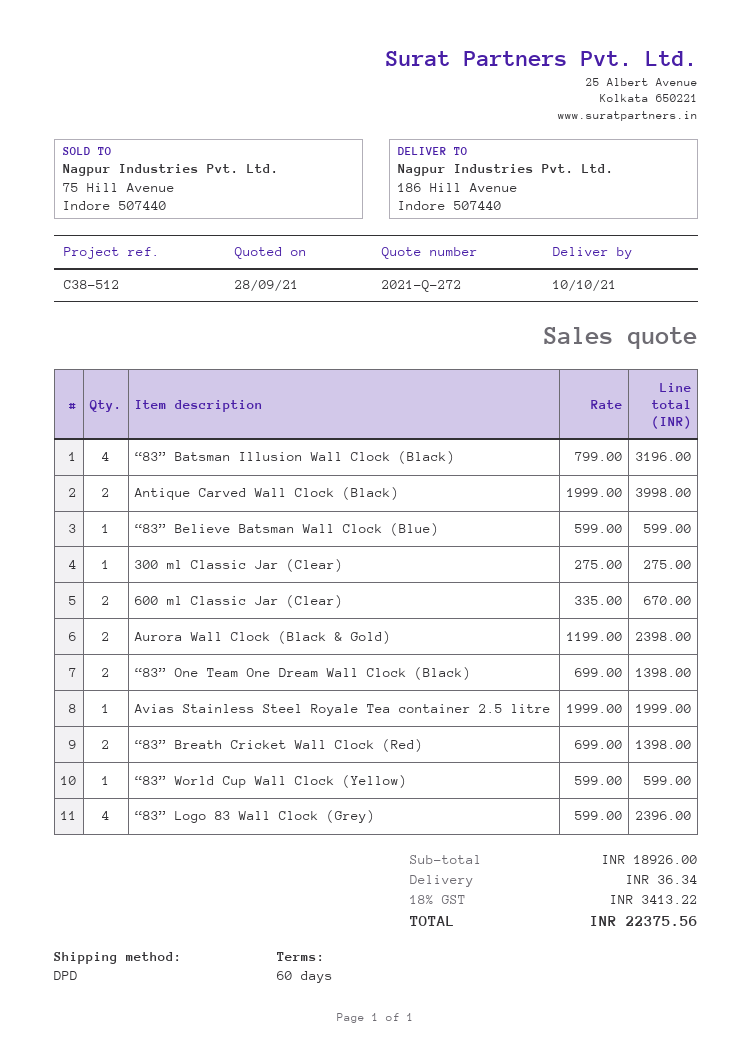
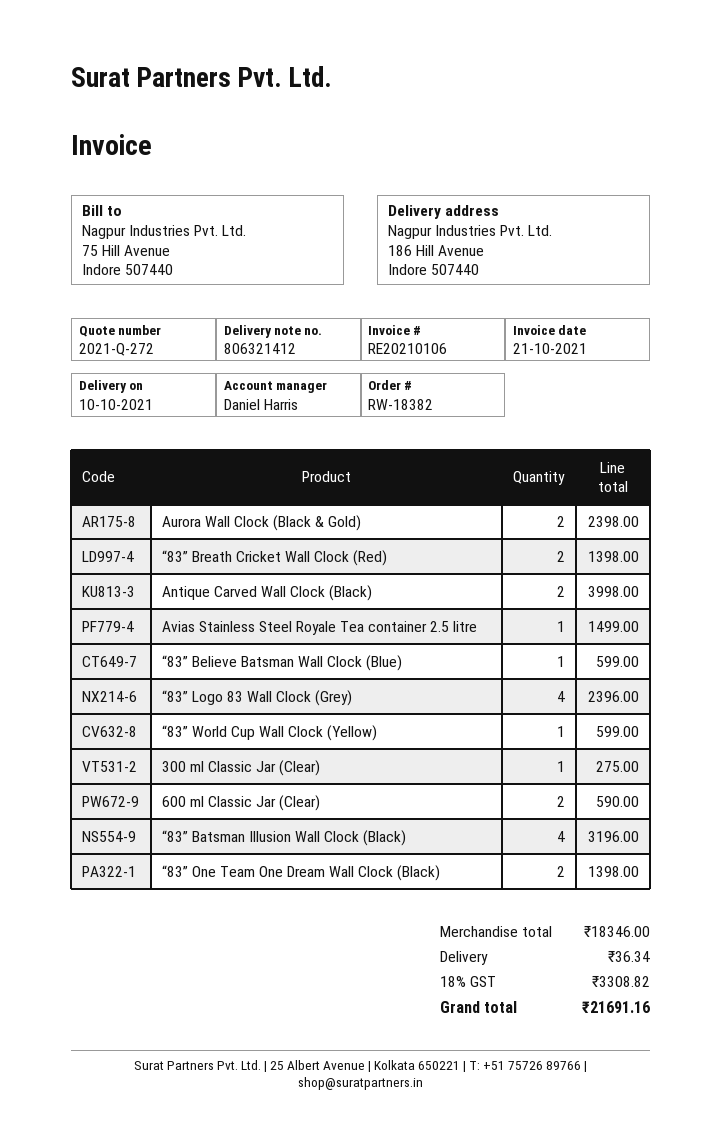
600 ml Classic Jar (Clear): 2 for 670.00 -> 2 for 590.00
Avias Stainless Steel Royale Tea container 2.5 litre: 1 for 1999.00 -> 1 for 1499.00
subtotal: 18926.00 -> 18346.00
tax: 18% = 3413.22 -> 18% = 3308.82
total: 22375.56 -> 21691.16

